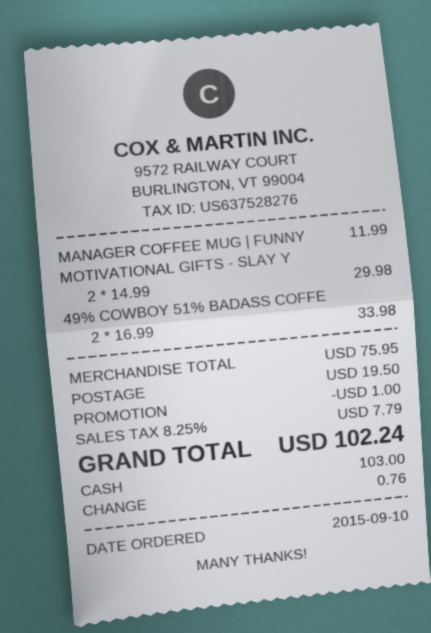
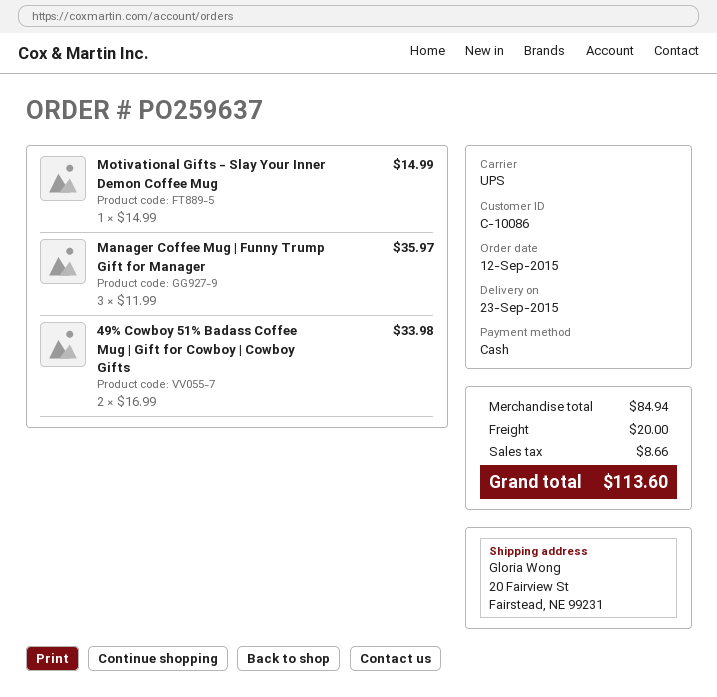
order date: 2015-09-10 -> 2015-09-12
MANAGER COFFEE MUG | FUNNY: 1 x 11.99 = 11.99 -> 3 x 11.99 = 35.97
MOTIVATIONAL GIFTS - SLAY Y: 2 x 14.99 = 29.98 -> 1 x 14.99 = 14.99
subtotal: 75.95 -> 84.94
discount: 1.00 -> none
shipping: 19.50 -> 20.00
tax: 7.79 -> 8.66
total: 102.24 -> 113.60

